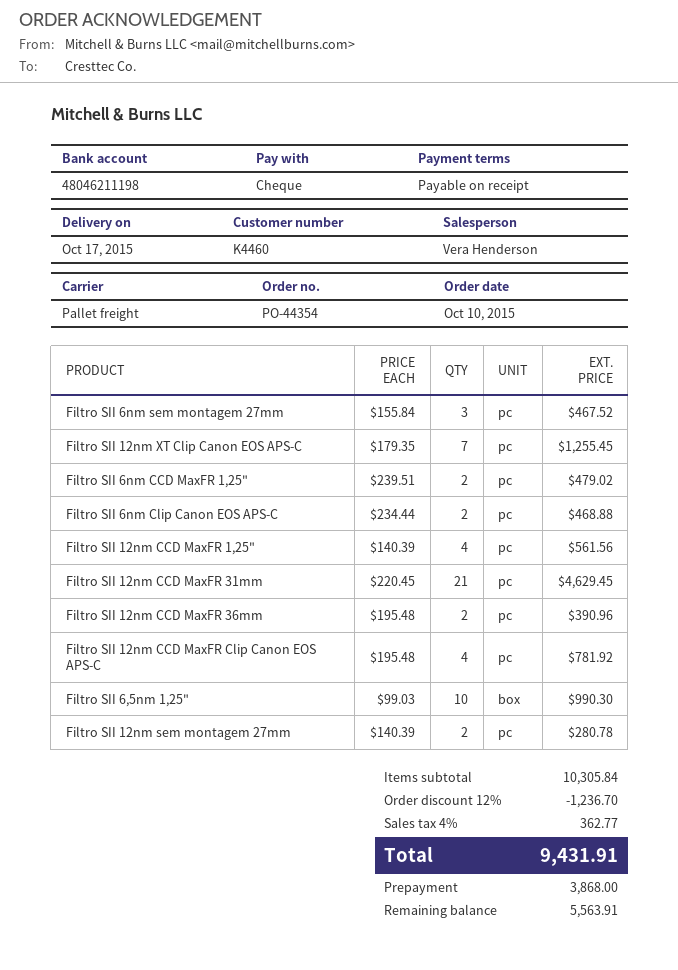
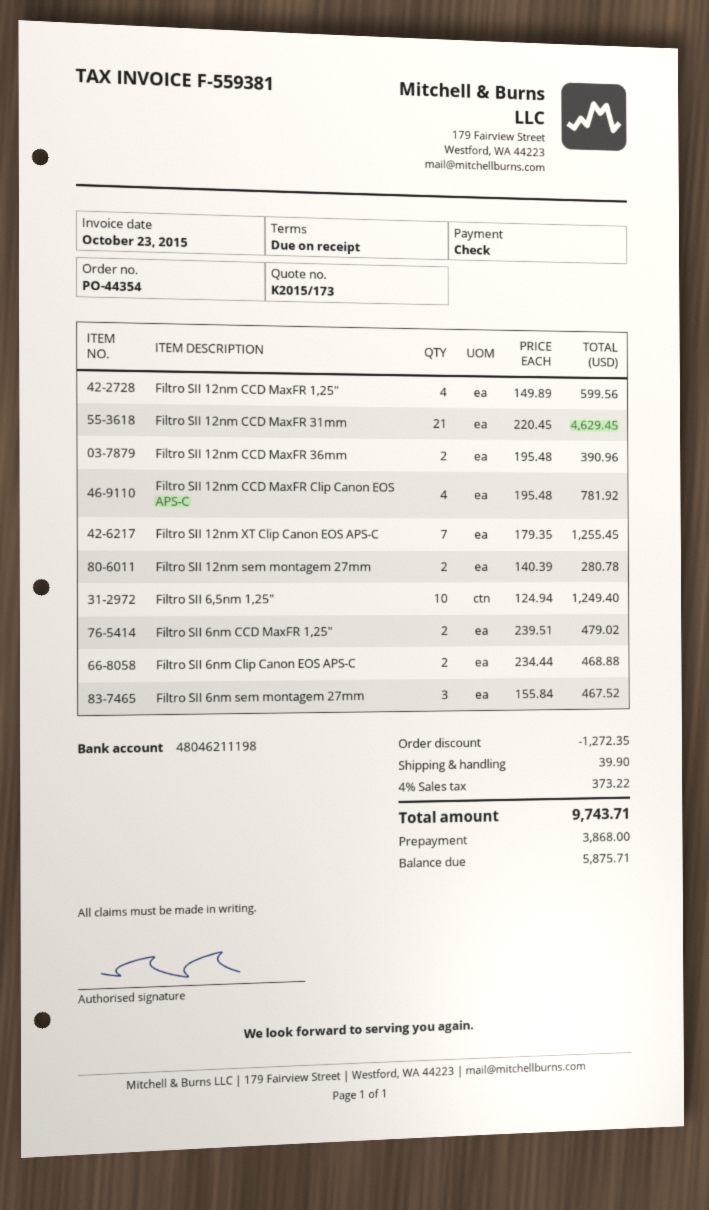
Filtro SII 12nm CCD MaxFR 1,25": 4 x 140.39 = 561.56 -> 4 x 149.89 = 599.56
Filtro SII 6,5nm 1,25": 10 x 99.03 = 990.30 -> 10 x 124.94 = 1249.40
discount: 1236.70 -> 1272.35
shipping: none -> 39.90
tax: 4% = 362.77 -> 4% = 373.22
total: 9431.91 -> 9743.71
balance: 5563.91 -> 5875.71

